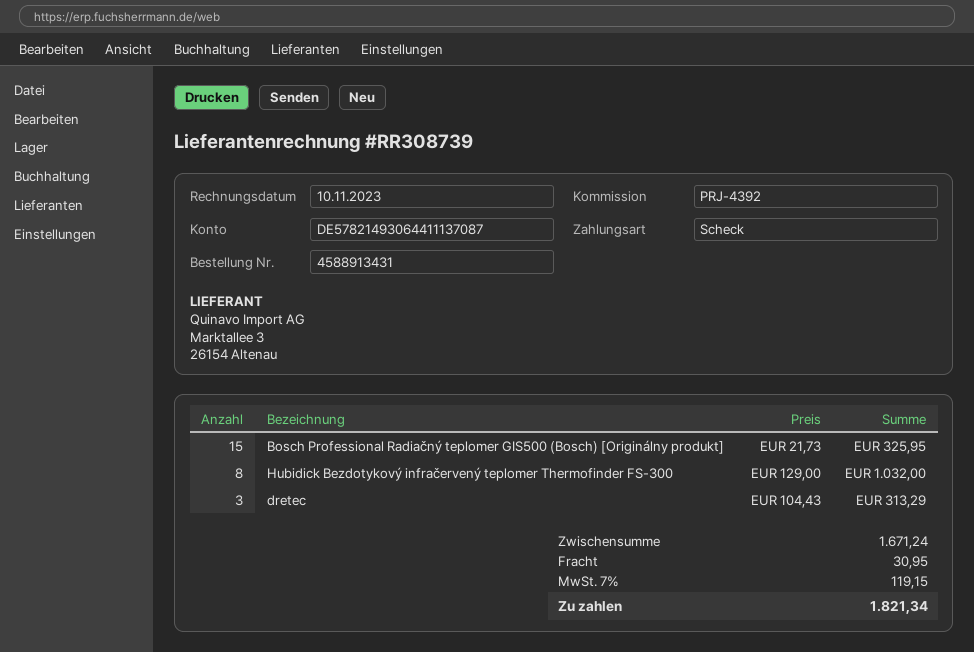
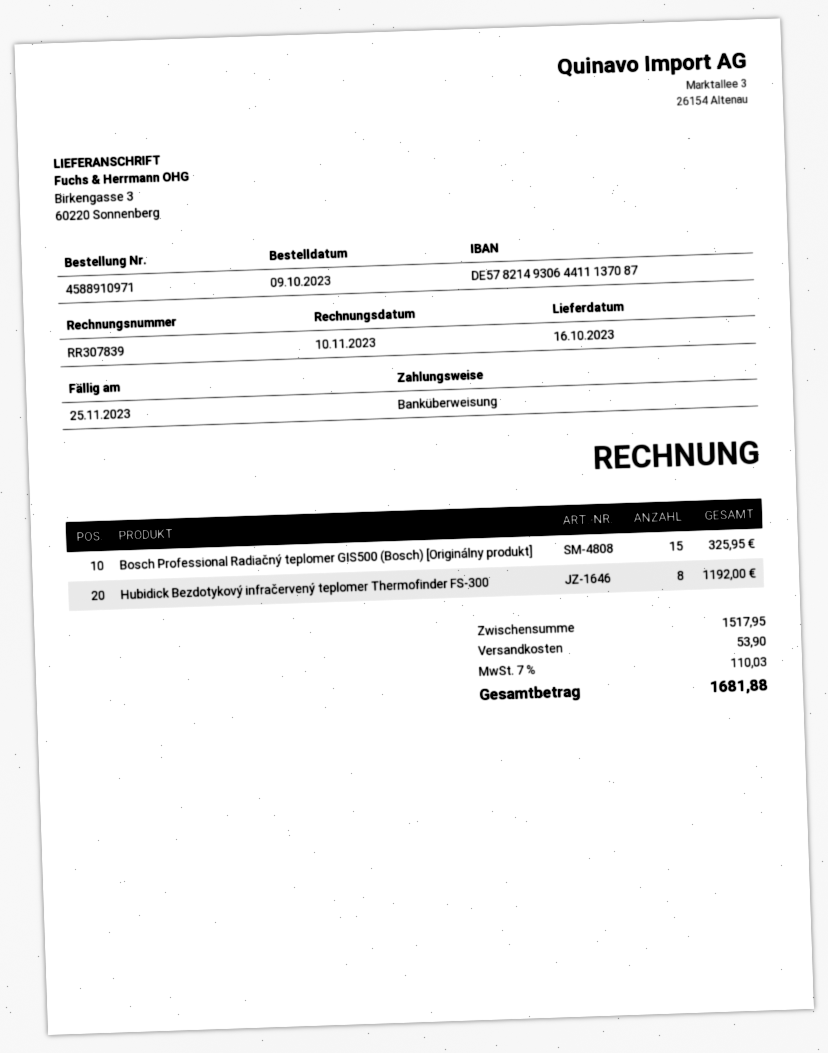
order number: 4588913431 -> 4588910971
invoice number: RR308739 -> RR307839
payment method: cheque -> bank transfer
Hubidick Bezdotykový infračervený teplomer Thermofinder FS-300: 8 for 1032.00 -> 8 for 1192.00
dretec: 3 for 313.29 -> none
subtotal: 1671.24 -> 1517.95
shipping: 30.95 -> 53.90
tax: 7% = 119.15 -> 7% = 110.03
total: 1821.34 -> 1681.88

